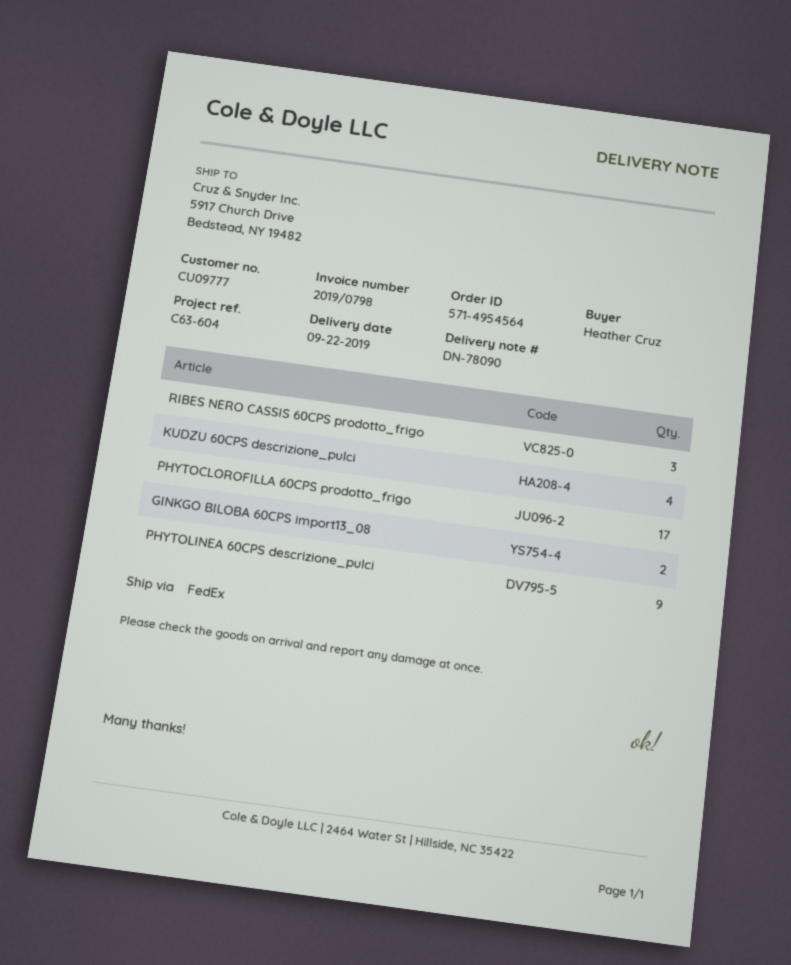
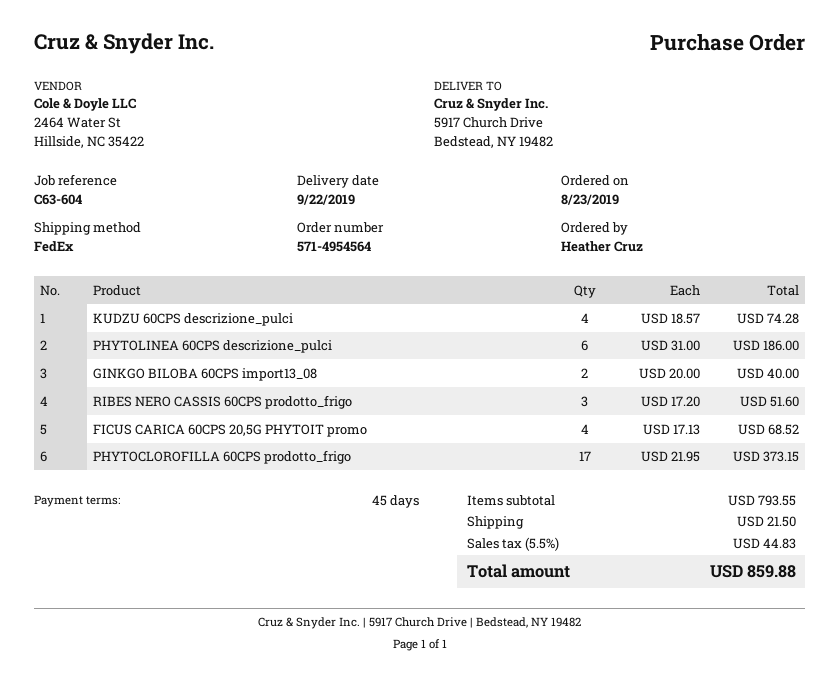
PHYTOLINEA 60CPS descrizione_pulci: 9 -> 6
FICUS CARICA 60CPS 20,5G PHYTOIT promo: none -> 4

